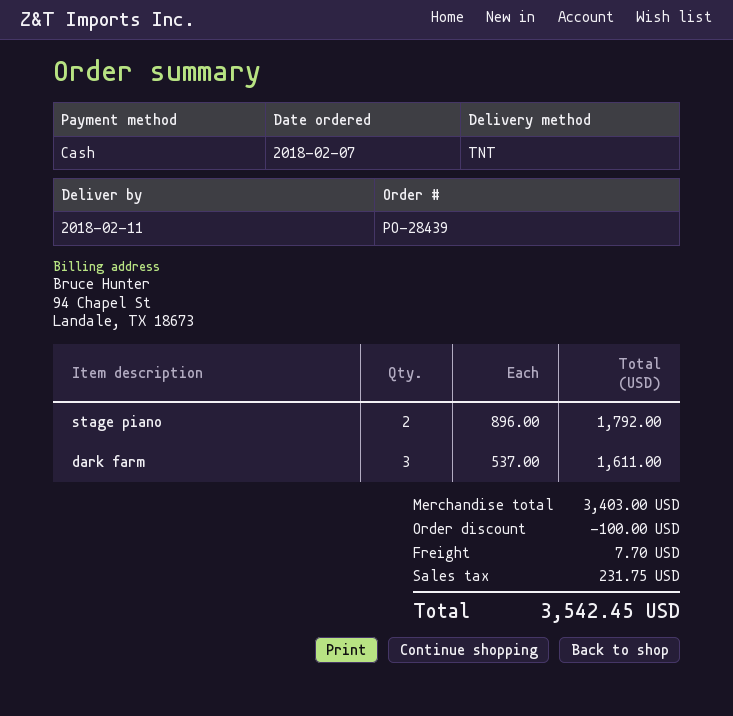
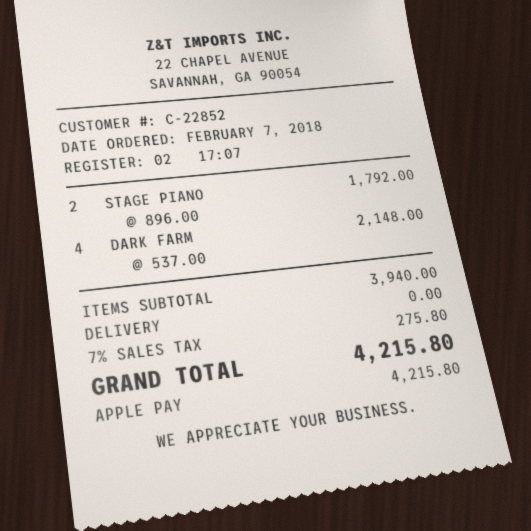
payment method: cash -> Apple Pay
dark farm: 3 x 537.00 = 1611.00 -> 4 x 537.00 = 2148.00
subtotal: 3403.00 -> 3940.00
discount: 100.00 -> none
shipping: 7.70 -> 0.00
tax: 231.75 -> 275.80
total: 3542.45 -> 4215.80

